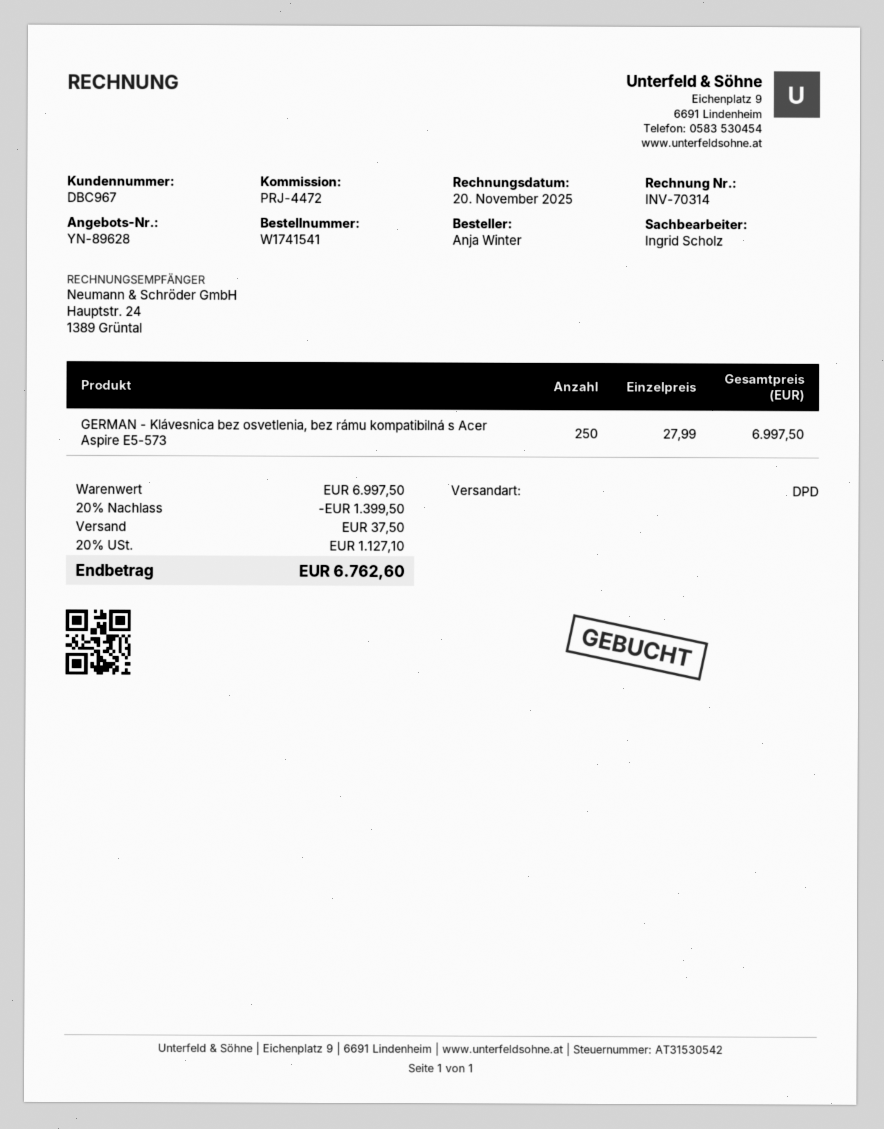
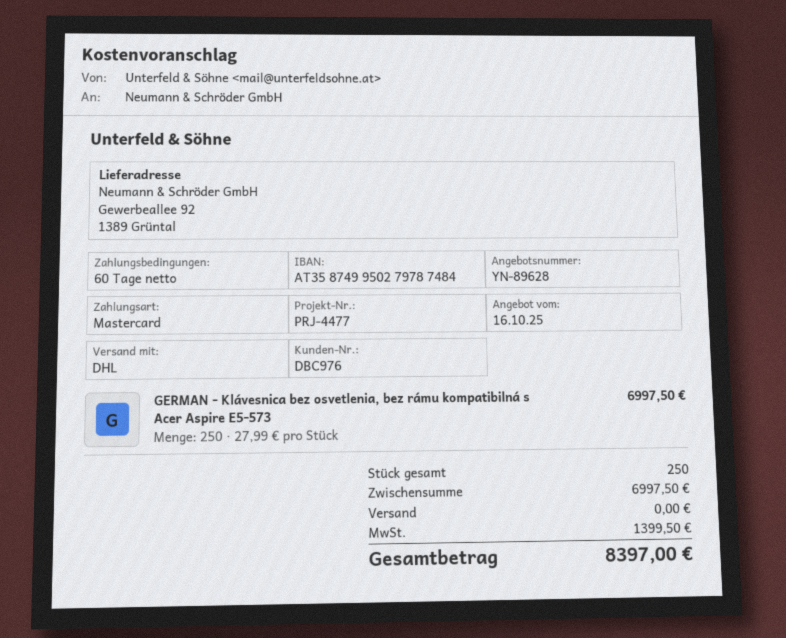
customer number: DBC967 -> DBC976
reference: PRJ-4472 -> PRJ-4477
shipping method: DPD -> DHL
discount: 20% = 1399.50 -> none
shipping: 37.50 -> 0.00
tax: 1127.10 -> 1399.50
total: 6762.60 -> 8397.00

